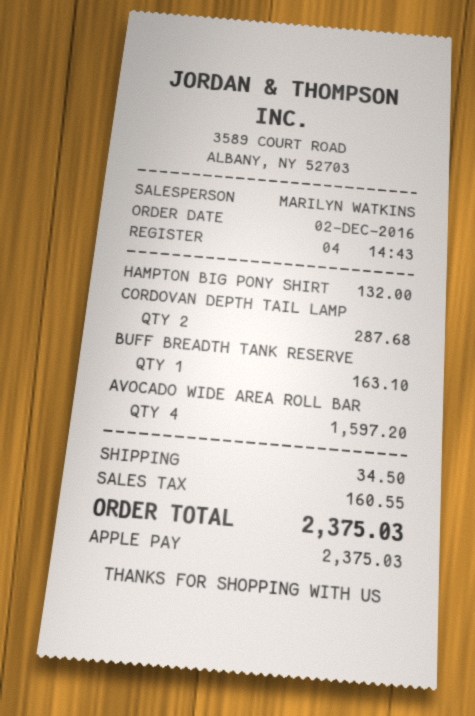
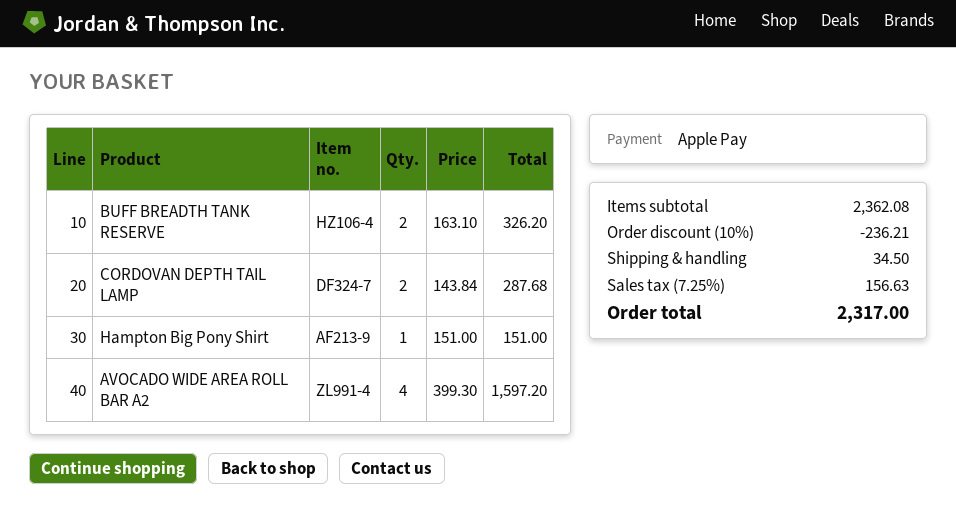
HAMPTON BIG PONY SHIRT: 1 for 132.00 -> 1 for 151.00
BUFF BREADTH TANK RESERVE: 1 for 163.10 -> 2 for 326.20
discount: none -> 10% = 236.21
tax: 160.55 -> 156.63
total: 2375.03 -> 2317.00

